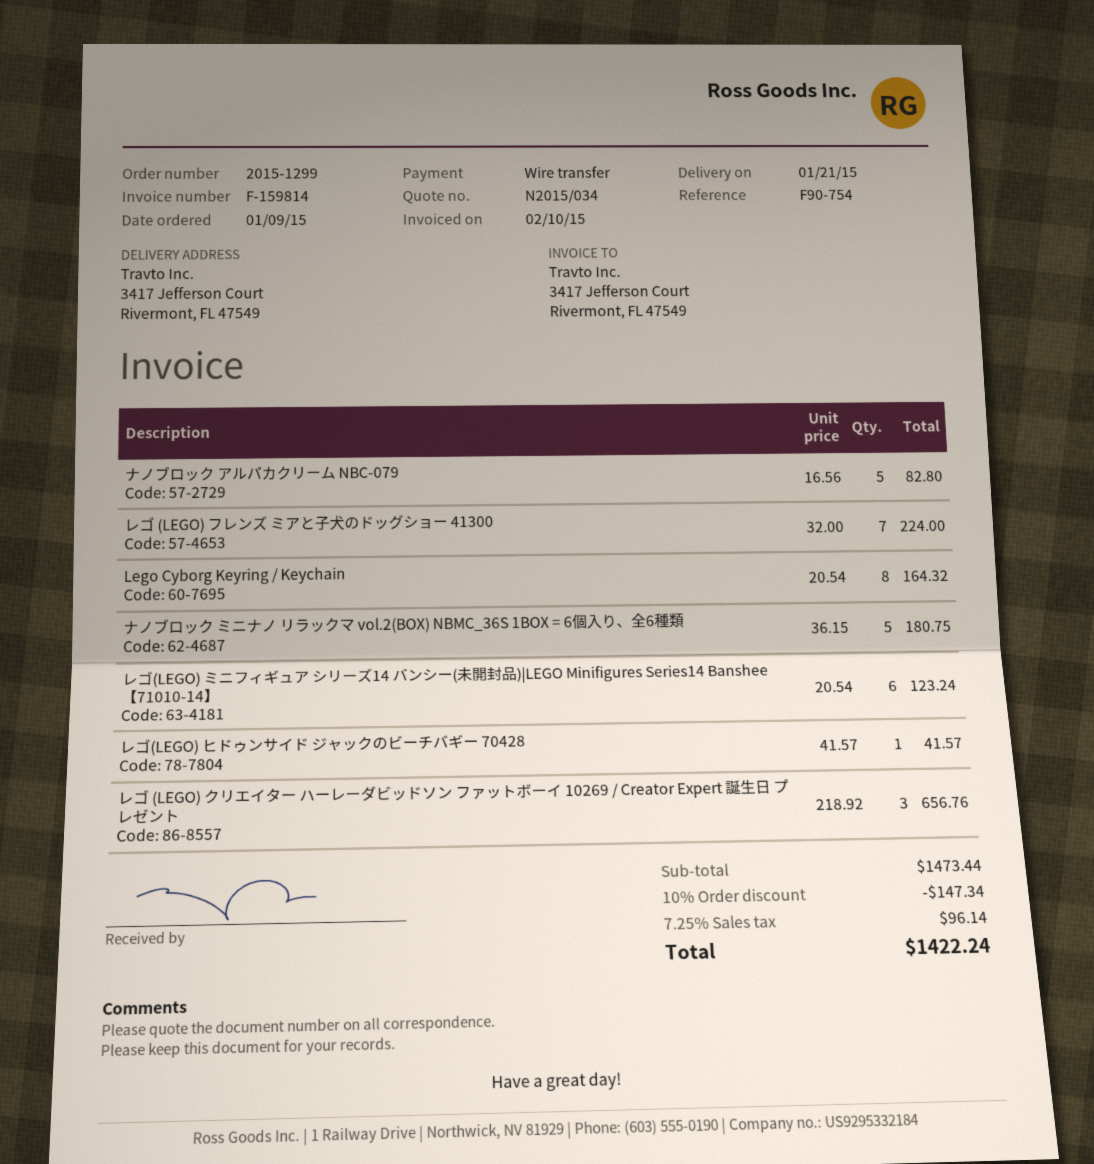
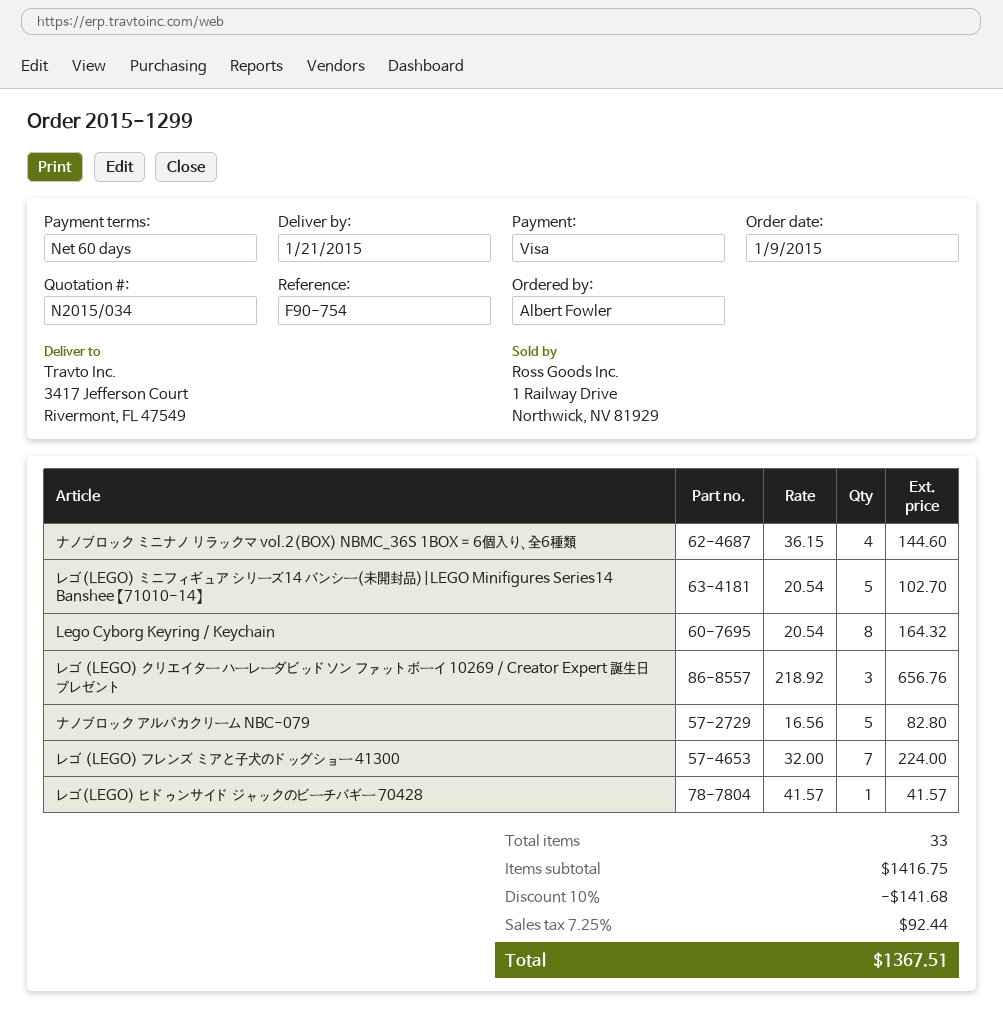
payment method: bank transfer -> Visa
ナノブロック ミニナノ リラックマ vol.2(BOX) NBMC_36S 1BOX = 6個入り、全6種類: 5 x 36.15 = 180.75 -> 4 x 36.15 = 144.60
レゴ(LEGO) ミニフィギュア シリーズ14 バンシー(未開封品)|LEGO Minifigures Series14 Banshee 【71010-14】: 6 x 20.54 = 123.24 -> 5 x 20.54 = 102.70
subtotal: 1473.44 -> 1416.75
discount: 10% = 147.34 -> 10% = 141.68
tax: 7.25% = 96.14 -> 7.25% = 92.44
total: 1422.24 -> 1367.51

